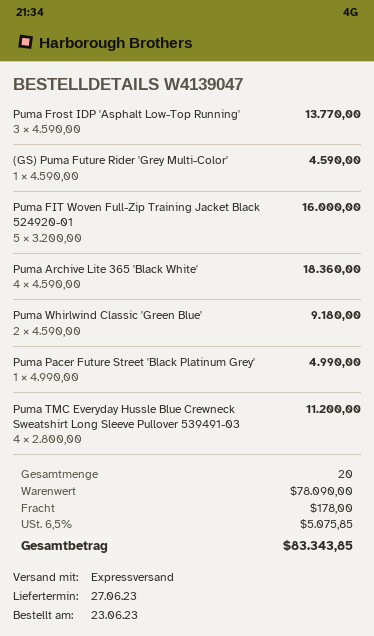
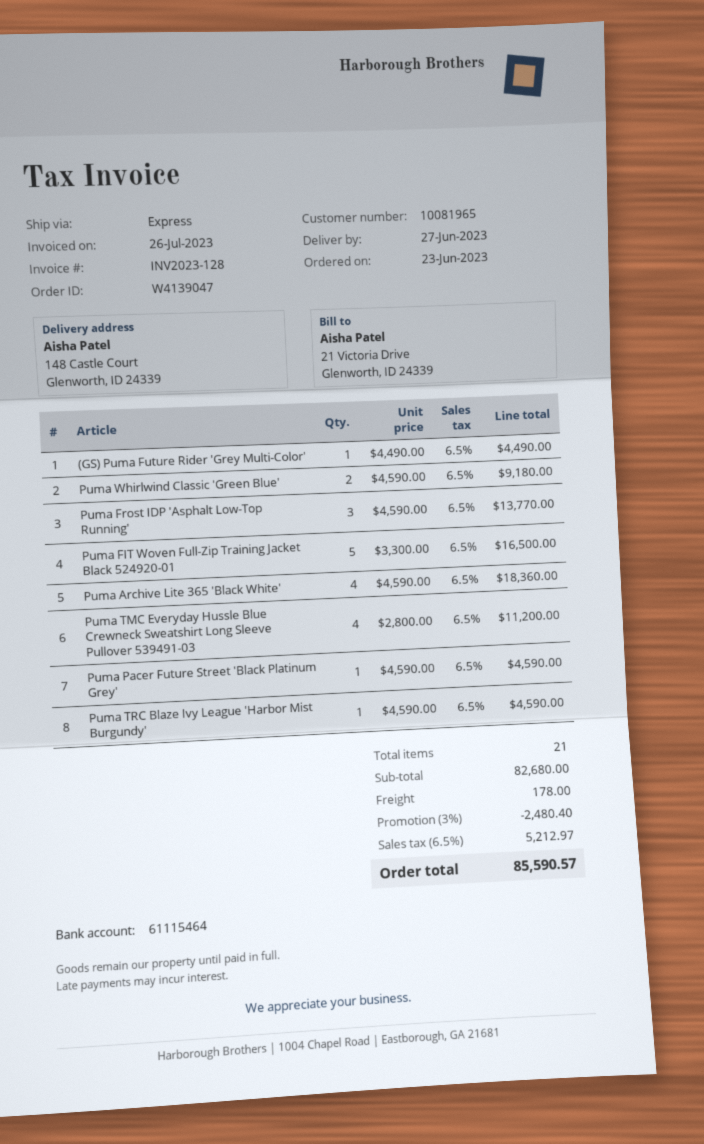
(GS) Puma Future Rider 'Grey Multi-Color': 1 x 4590.00 = 4590.00 -> 1 x 4490.00 = 4490.00
Puma FIT Woven Full-Zip Training Jacket Black 524920-01: 5 x 3200.00 = 16000.00 -> 5 x 3300.00 = 16500.00
Puma Pacer Future Street 'Black Platinum Grey': 1 x 4990.00 = 4990.00 -> 1 x 4590.00 = 4590.00
Puma TRC Blaze Ivy League 'Harbor Mist Burgundy': none -> 1 x 4590.00 = 4590.00
total quantity: 20 -> 21
subtotal: 78090.00 -> 82680.00
discount: none -> 3% = 2480.40
tax: 6.5% = 5075.85 -> 6.5% = 5212.97
total: 83343.85 -> 85590.57

